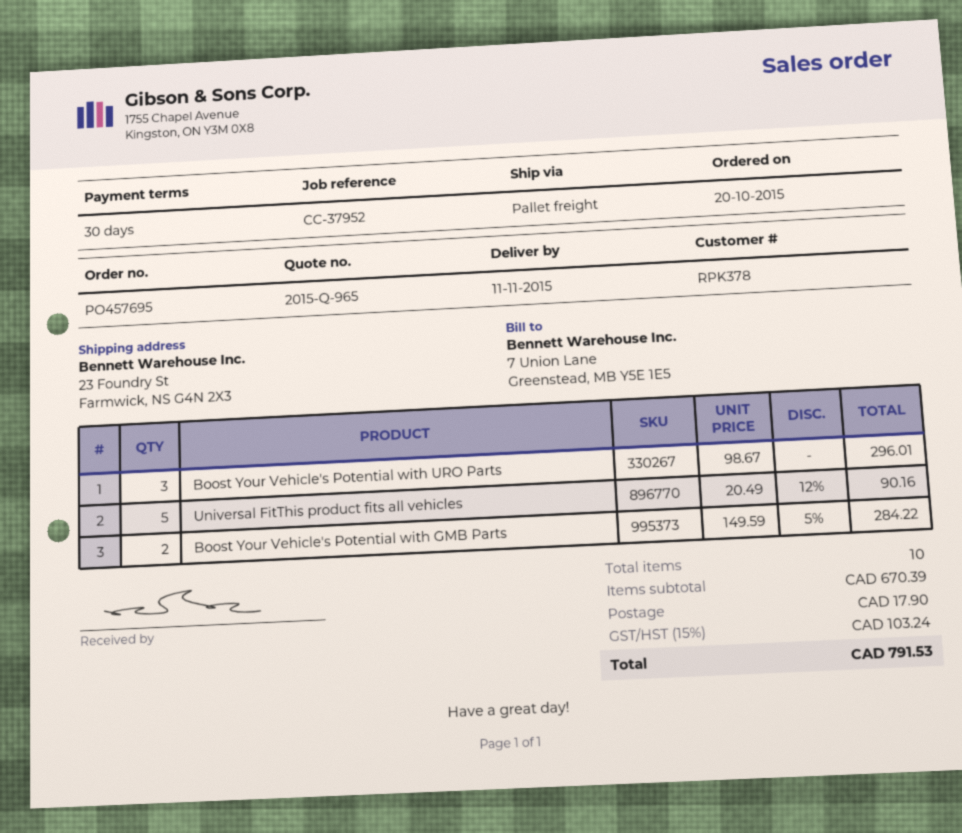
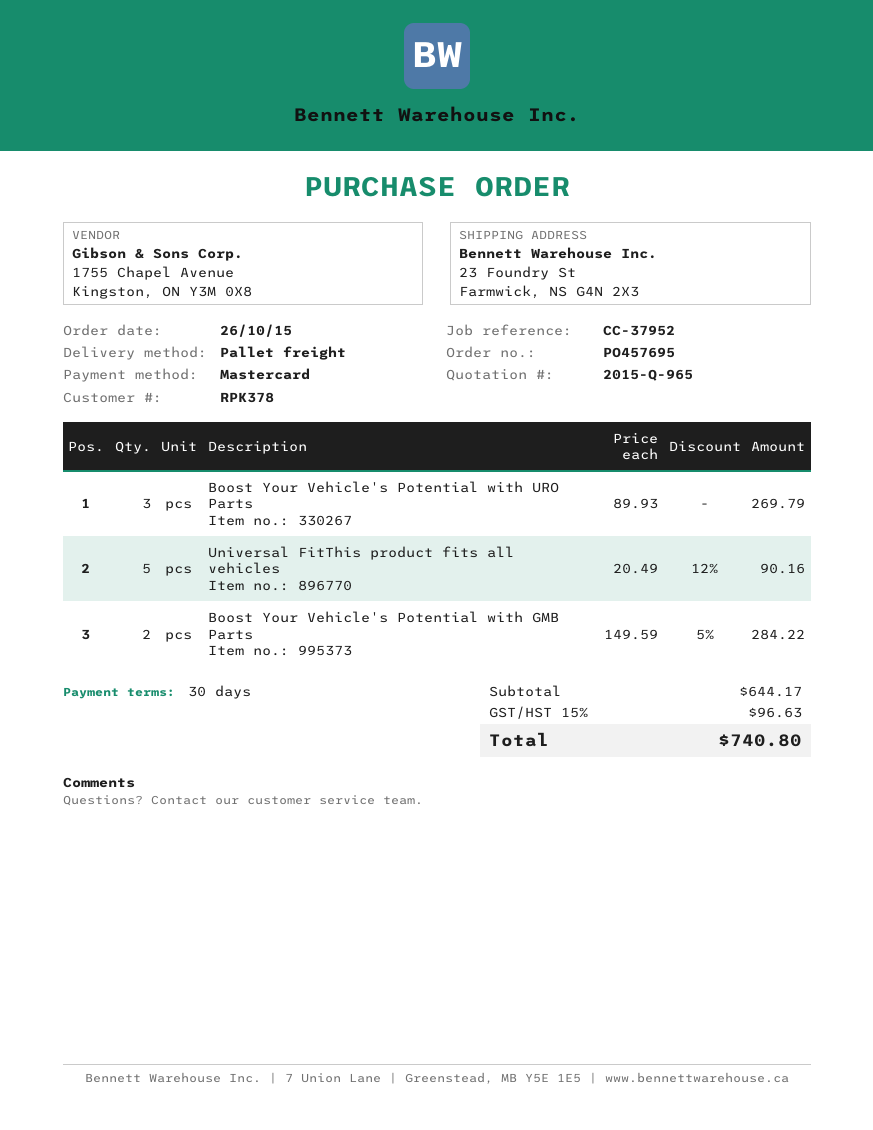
order date: 2015-10-20 -> 2015-10-26
Boost Your Vehicle's Potential with URO Parts: 3 x 98.67 = 296.01 -> 3 x 89.93 = 269.79
subtotal: 670.39 -> 644.17
shipping: 17.90 -> none
tax: 15% = 103.24 -> 15% = 96.63
total: 791.53 -> 740.80

